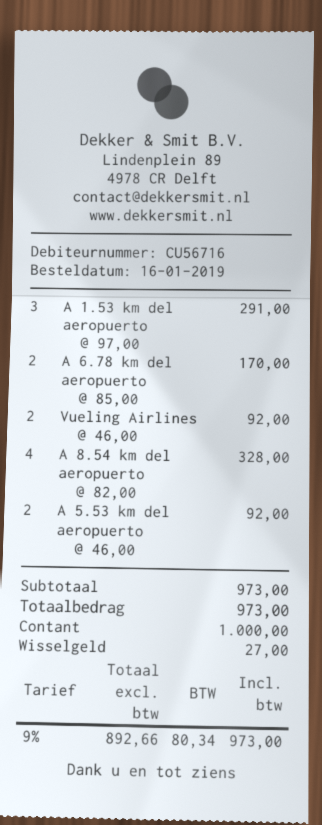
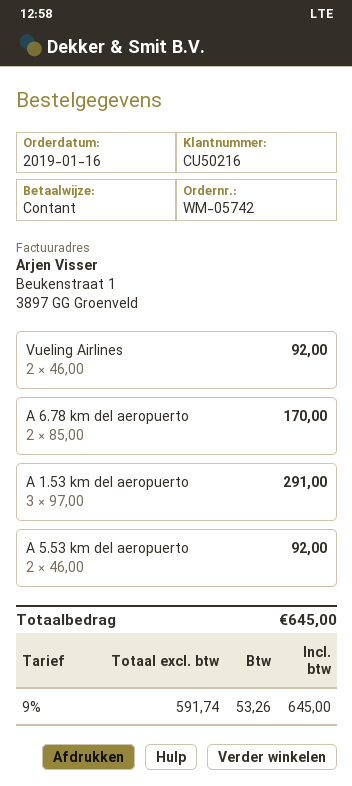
customer number: CU56716 -> CU50216
A 8.54 km del aeropuerto: 4 x 82.00 = 328.00 -> none
net: 892.66 -> 591.74
tax: 9% = 80.34 -> 9% = 53.26
total: 973.00 -> 645.00

